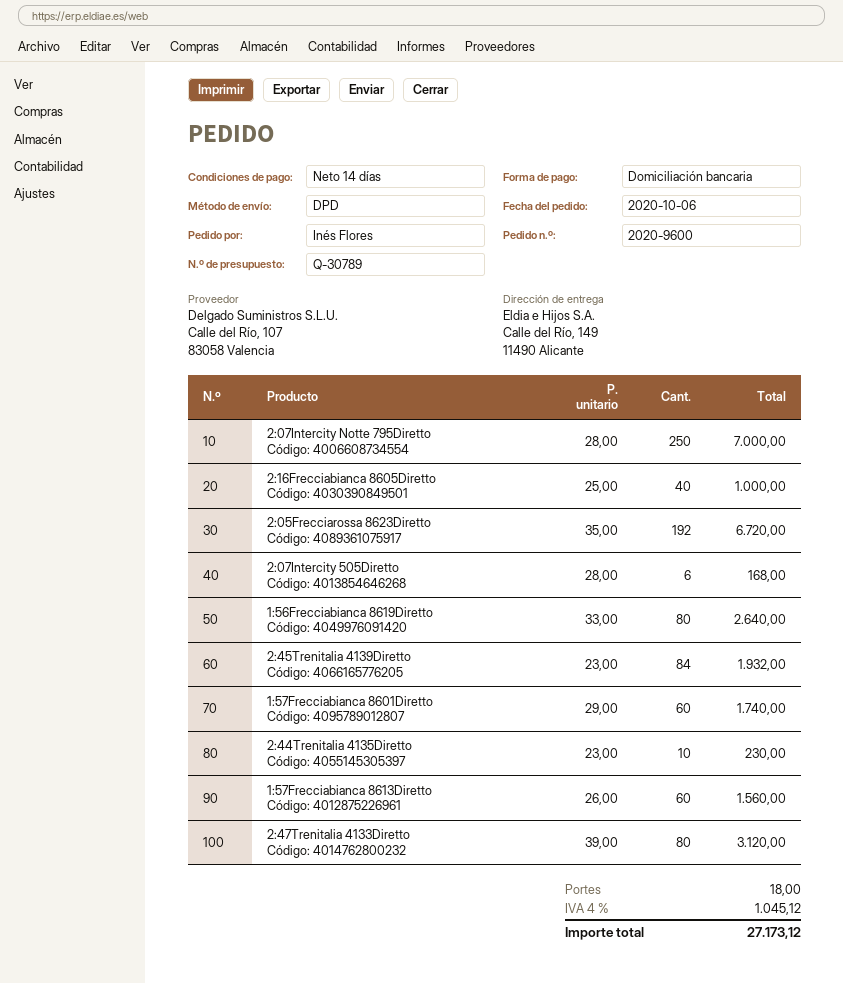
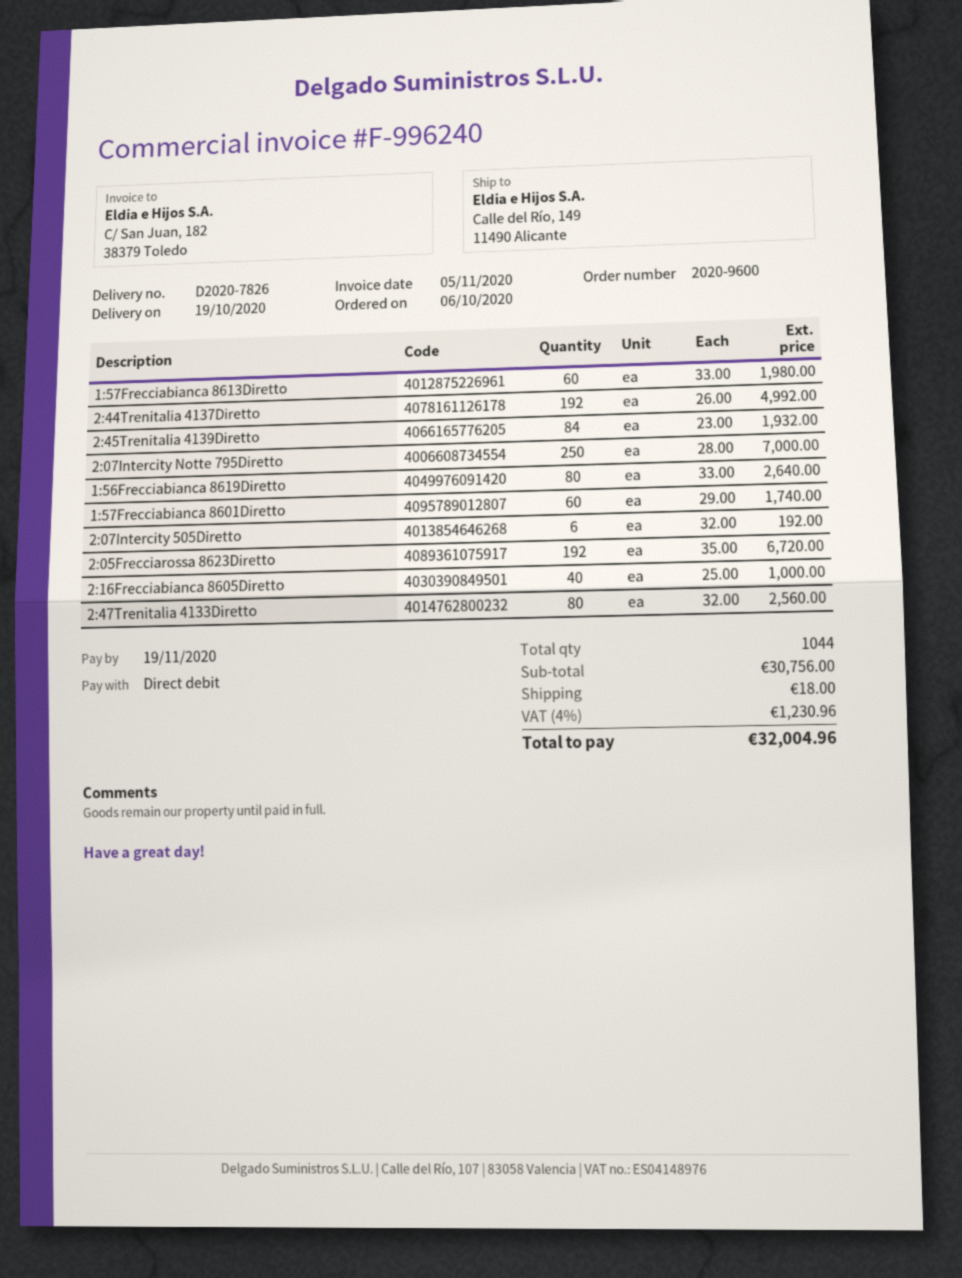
2:07Intercity 505Diretto: 6 x 28.00 = 168.00 -> 6 x 32.00 = 192.00
2:44Trenitalia 4135Diretto: 10 x 23.00 = 230.00 -> none
1:57Frecciabianca 8613Diretto: 60 x 26.00 = 1560.00 -> 60 x 33.00 = 1980.00
2:47Trenitalia 4133Diretto: 80 x 39.00 = 3120.00 -> 80 x 32.00 = 2560.00
2:44Trenitalia 4137Diretto: none -> 192 x 26.00 = 4992.00
tax: 4% = 1045.12 -> 4% = 1230.96
total: 27173.12 -> 32004.96

